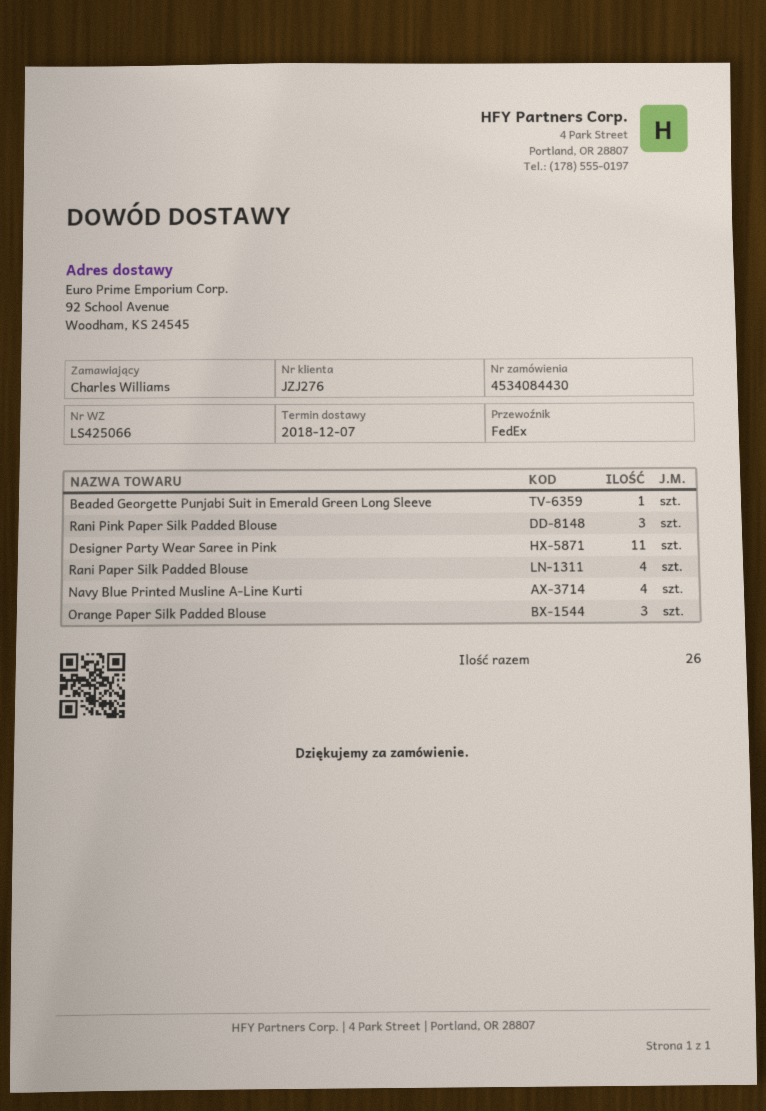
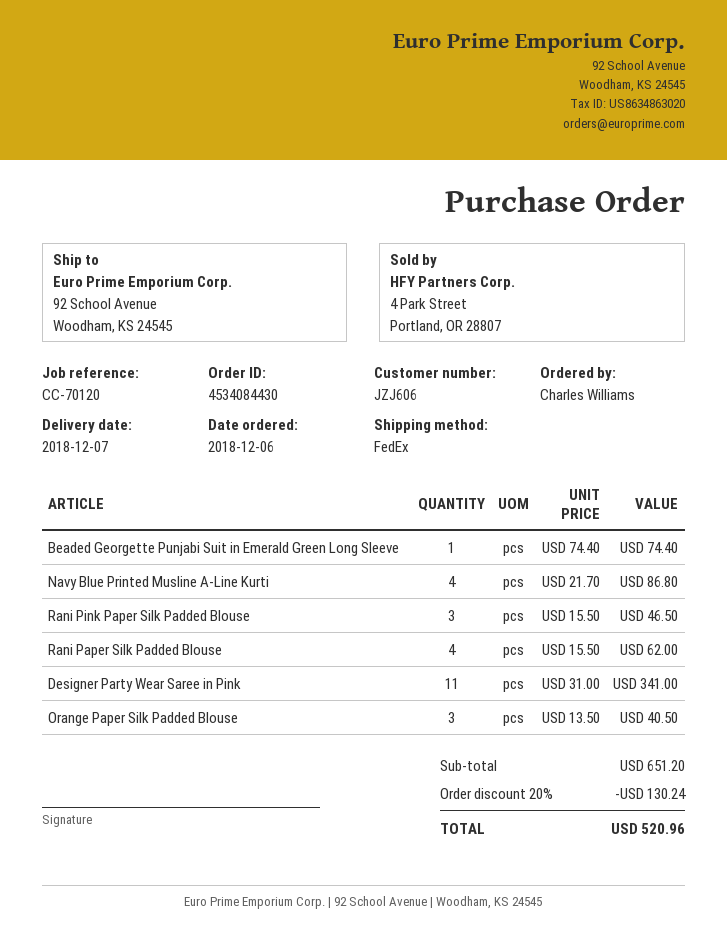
customer number: JZJ276 -> JZJ606

